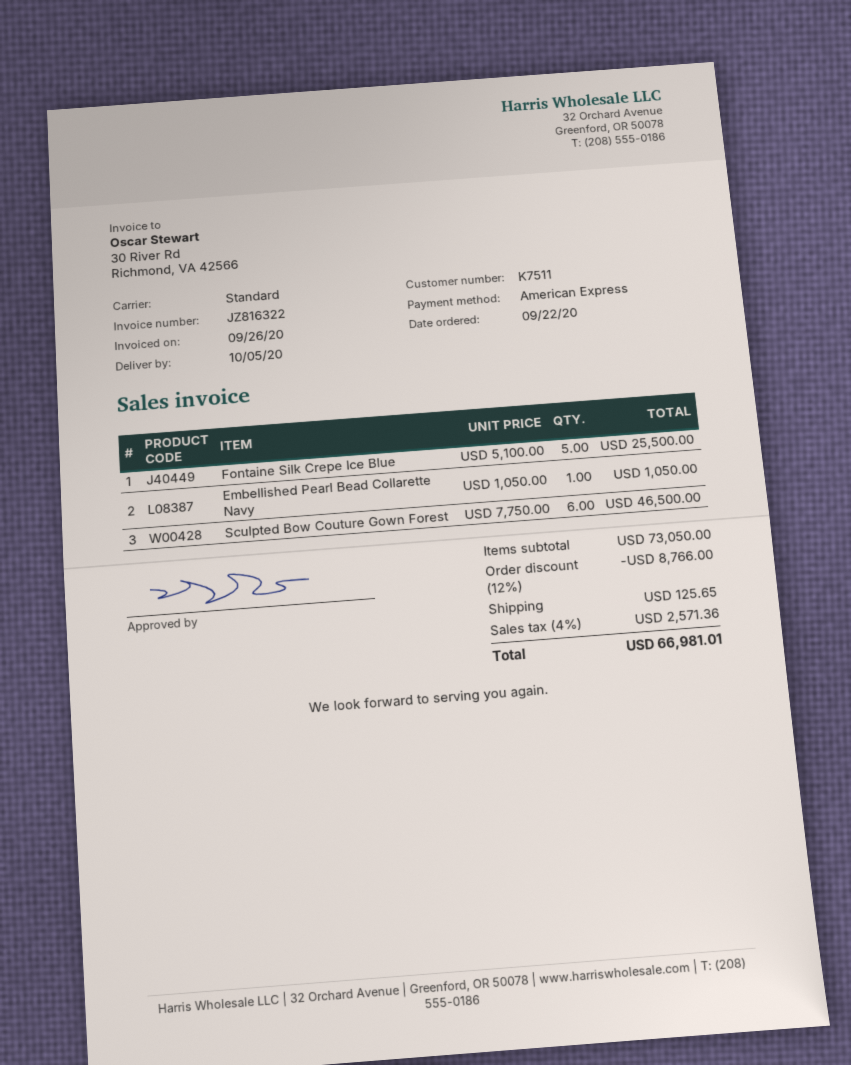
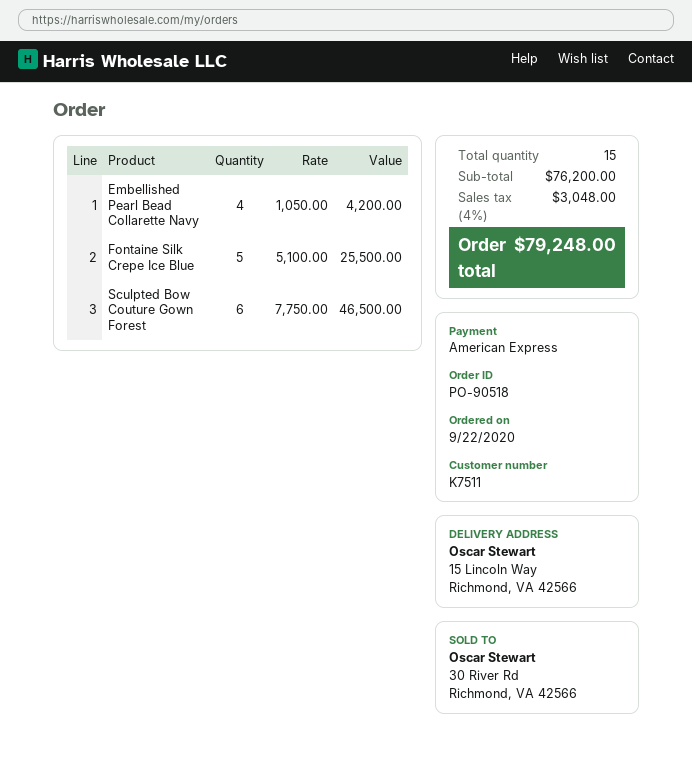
Embellished Pearl Bead Collarette Navy: 1 x 1050.00 = 1050.00 -> 4 x 1050.00 = 4200.00
subtotal: 73050.00 -> 76200.00
discount: 12% = 8766.00 -> none
shipping: 125.65 -> none
tax: 4% = 2571.36 -> 4% = 3048.00
total: 66981.01 -> 79248.00

